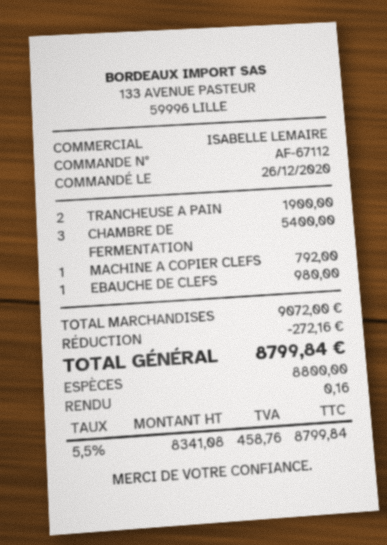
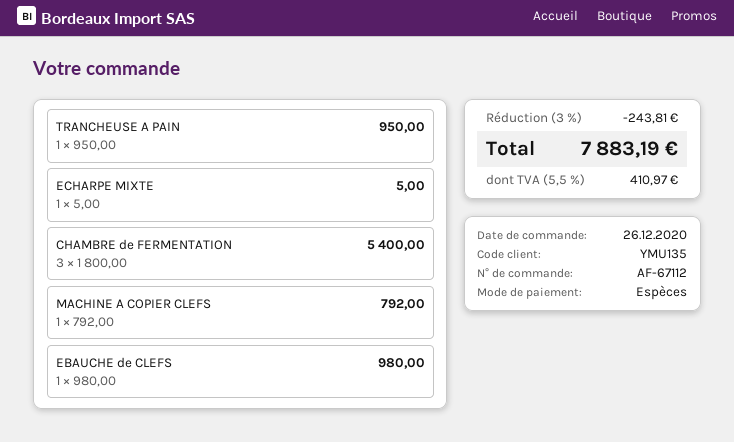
TRANCHEUSE A PAIN: 2 for 1900.00 -> 1 for 950.00
ECHARPE MIXTE: none -> 1 for 5.00
discount: 272.16 -> 243.81
tax: 5.5% = 458.76 -> 5.5% = 410.97
total: 8799.84 -> 7883.19

